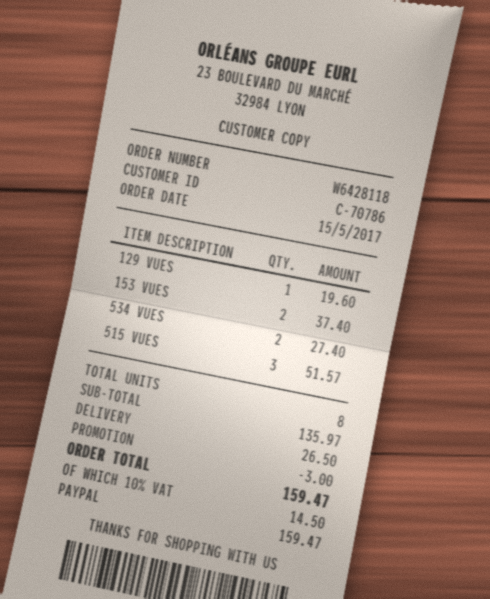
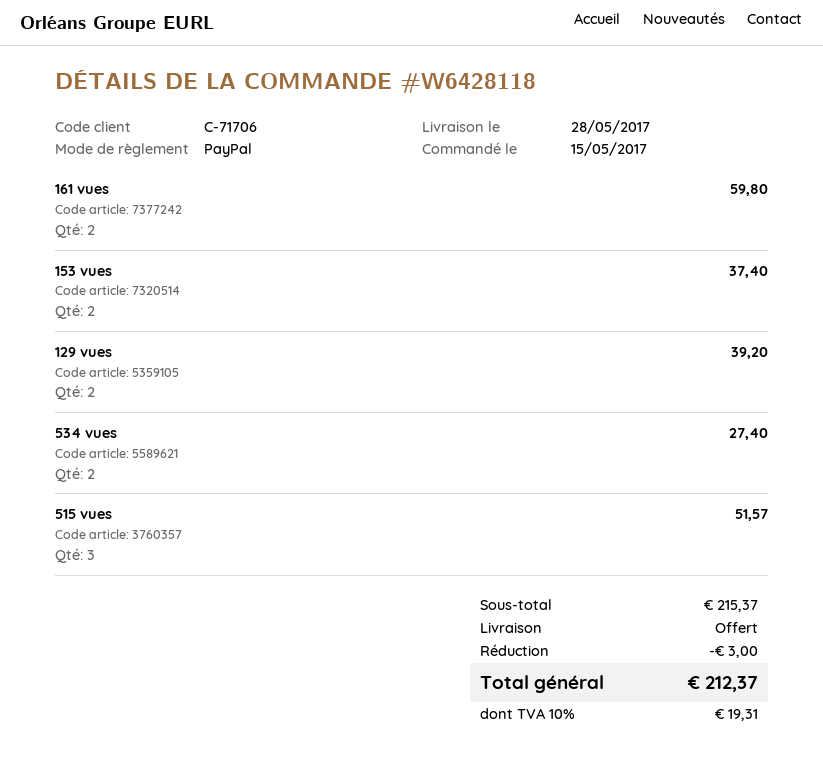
customer number: C-70786 -> C-71706
129 VUES: 1 for 19.60 -> 2 for 39.20
161 vues: none -> 2 for 59.80
subtotal: 135.97 -> 215.37
shipping: 26.50 -> 0.00
tax: 10% = 14.50 -> 10% = 19.31
total: 159.47 -> 212.37

